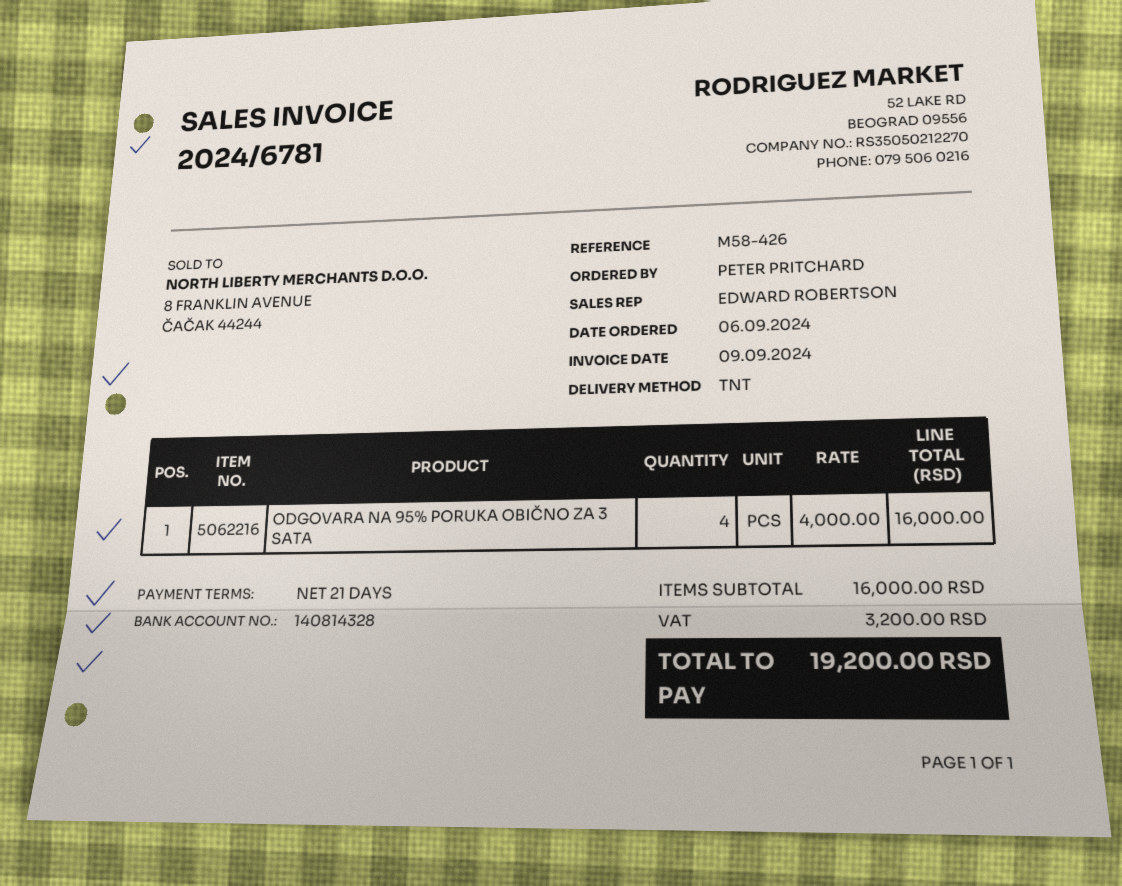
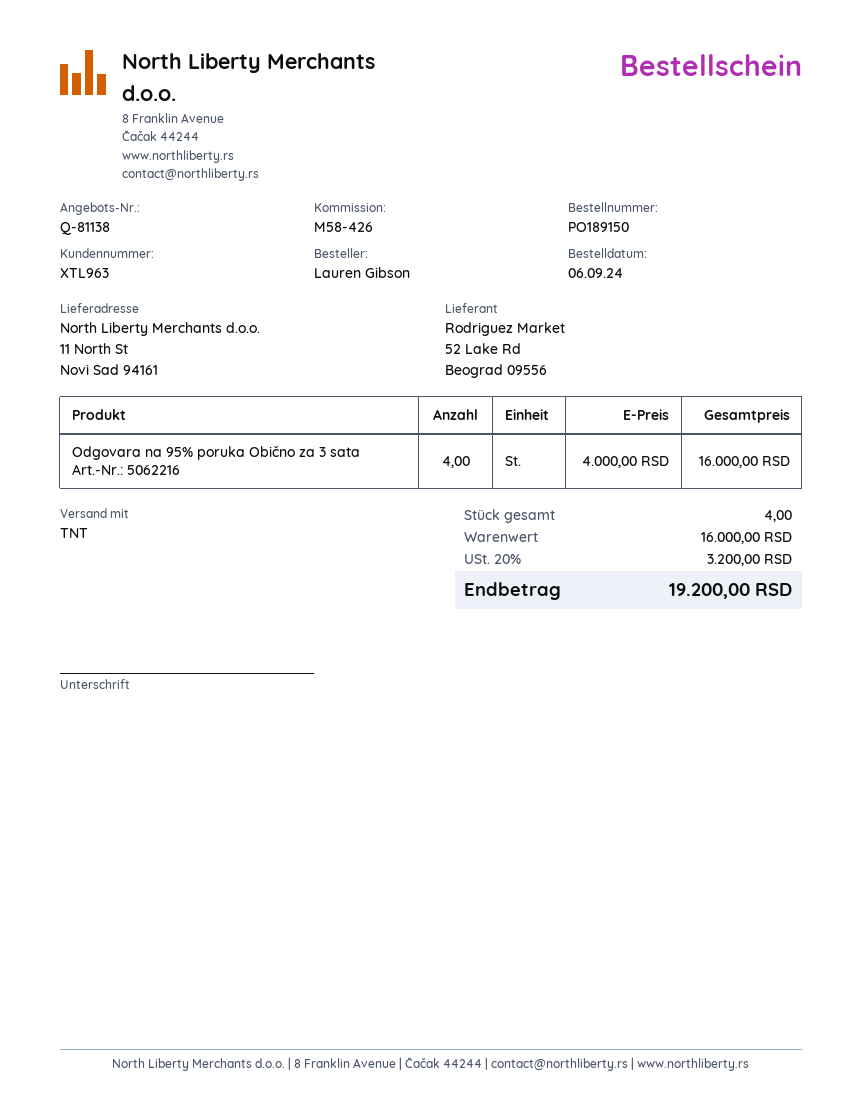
ordered by: PETER PRITCHARD -> Lauren Gibson

